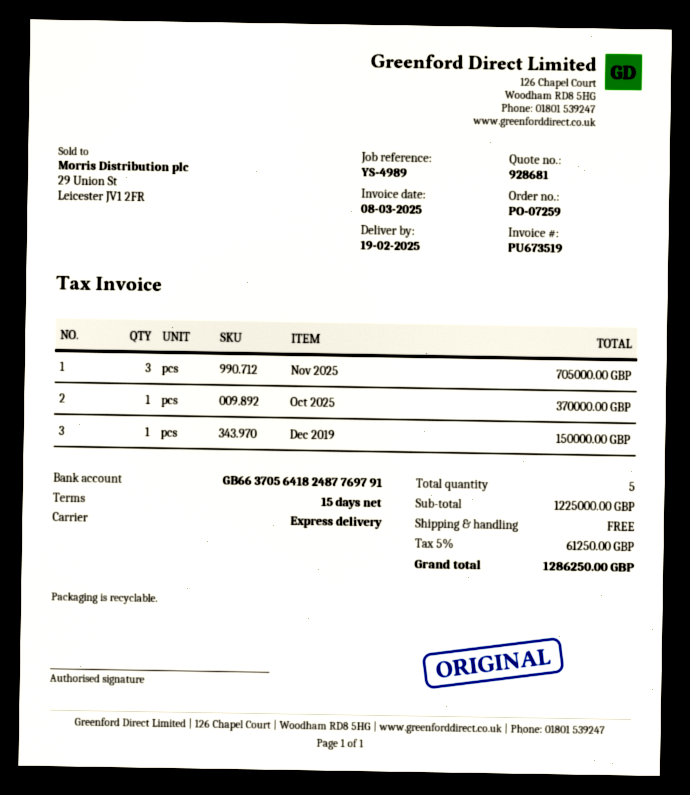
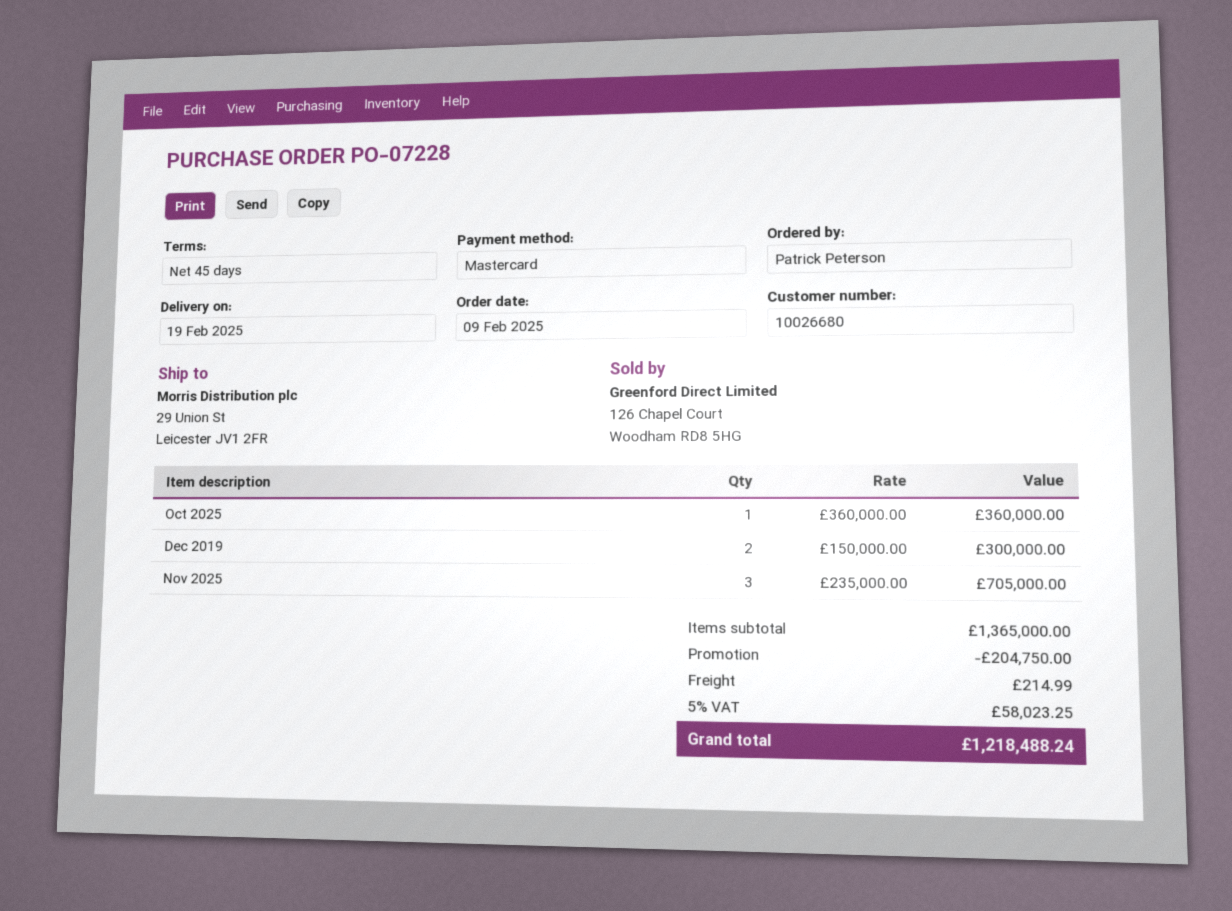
order number: PO-07259 -> PO-07228
payment terms: 15 days -> 45 days
Oct 2025: 1 for 370000.00 -> 1 for 360000.00
Dec 2019: 1 for 150000.00 -> 2 for 300000.00
subtotal: 1225000.00 -> 1365000.00
discount: none -> 204750.00
shipping: 0.00 -> 214.99
tax: 5% = 61250.00 -> 5% = 58023.25
total: 1286250.00 -> 1218488.24

